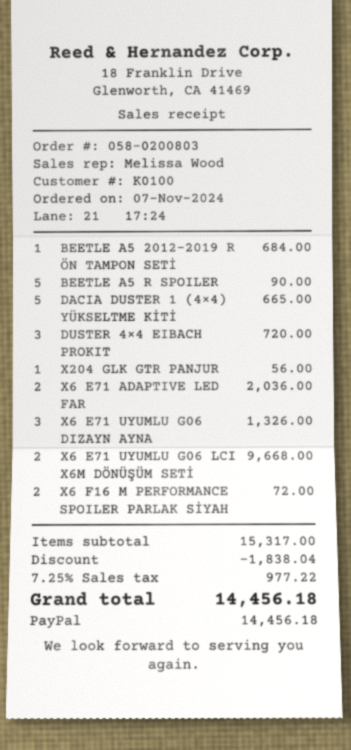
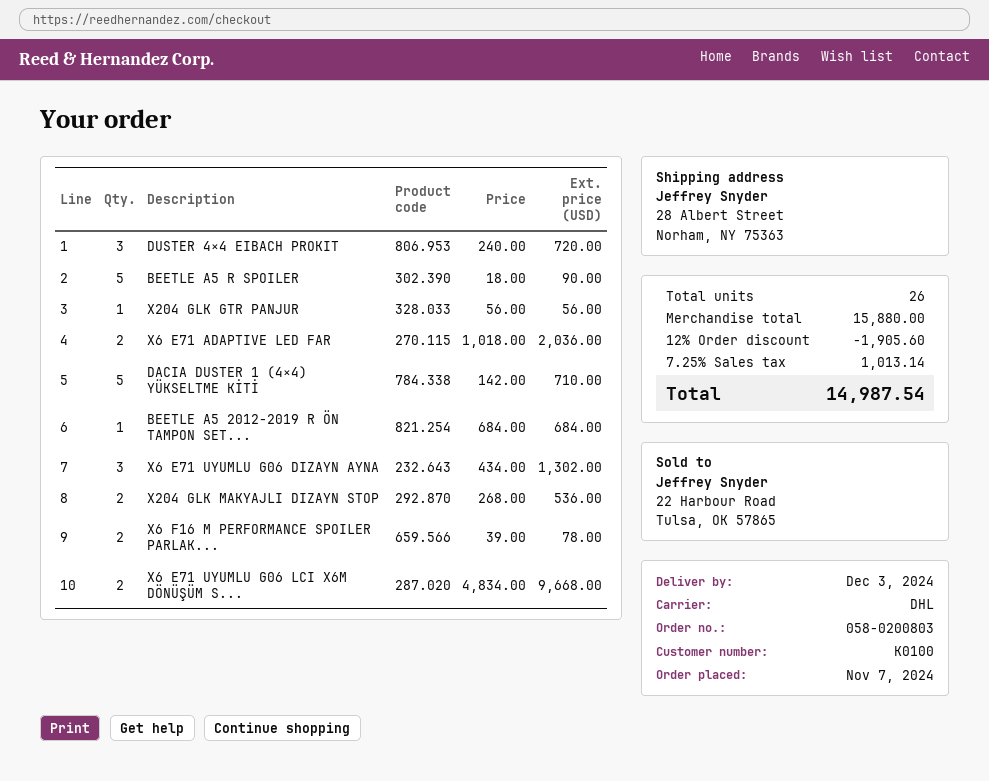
DACIA DUSTER 1 (4×4) YÜKSELTME KİTİ: 5 for 665.00 -> 5 for 710.00
X6 E71 UYUMLU G06 DIZAYN AYNA: 3 for 1326.00 -> 3 for 1302.00
X6 F16 M PERFORMANCE SPOILER PARLAK SİYAH: 2 for 72.00 -> 2 for 78.00
X204 GLK MAKYAJLI DIZAYN STOP: none -> 2 for 536.00
subtotal: 15317.00 -> 15880.00
discount: 1838.04 -> 1905.60
tax: 7.25% = 977.22 -> 7.25% = 1013.14
total: 14456.18 -> 14987.54

